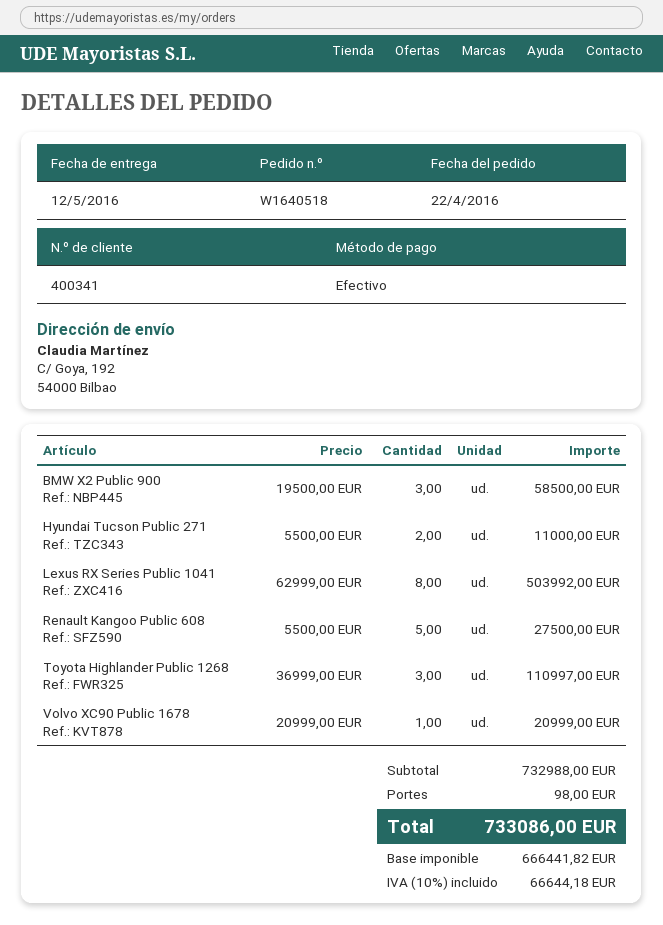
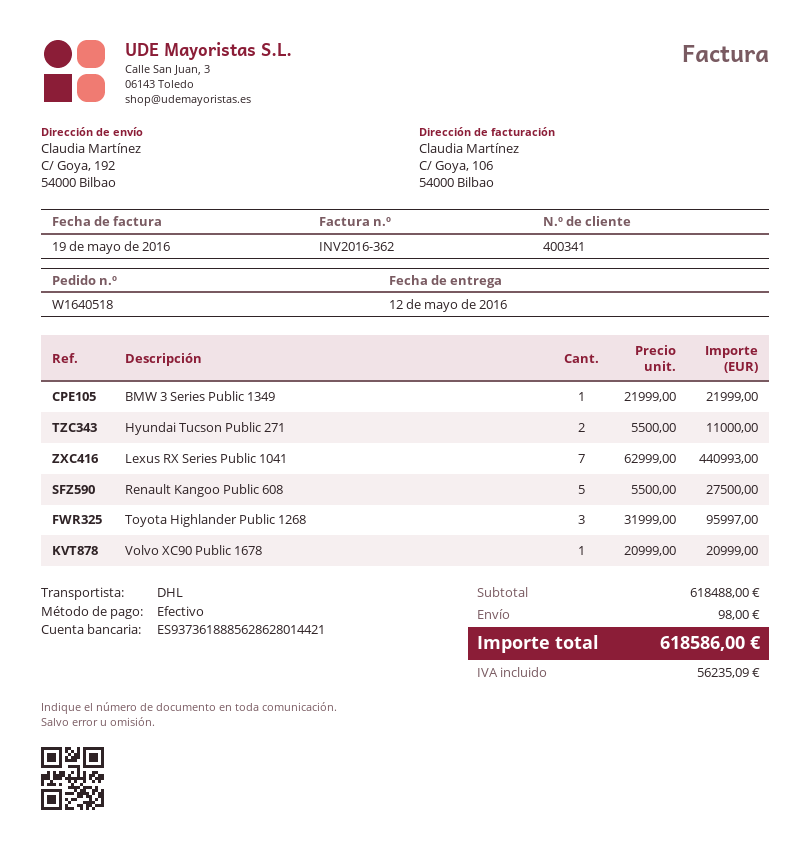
BMW X2 Public 900: 3 x 19500.00 = 58500.00 -> none
Lexus RX Series Public 1041: 8 x 62999.00 = 503992.00 -> 7 x 62999.00 = 440993.00
Toyota Highlander Public 1268: 3 x 36999.00 = 110997.00 -> 3 x 31999.00 = 95997.00
BMW 3 Series Public 1349: none -> 1 x 21999.00 = 21999.00
subtotal: 732988.00 -> 618488.00
tax: 66644.18 -> 56235.09
total: 733086.00 -> 618586.00

